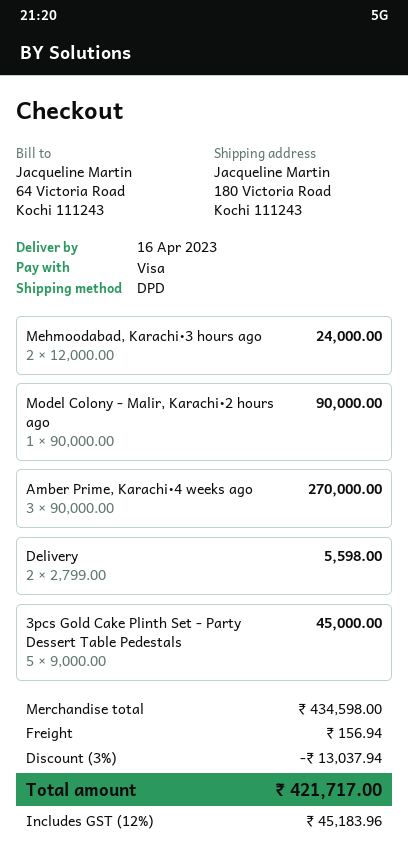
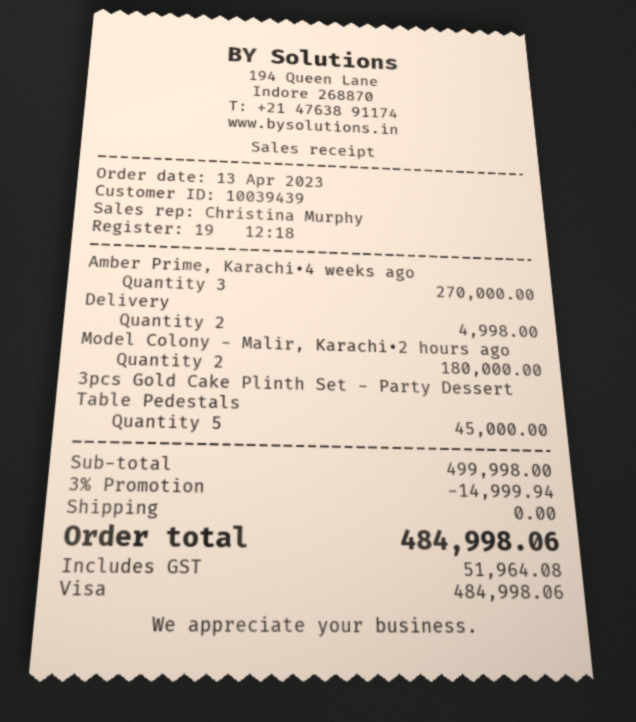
Mehmoodabad, Karachi•3 hours ago: 2 for 24000.00 -> none
Model Colony - Malir, Karachi•2 hours ago: 1 for 90000.00 -> 2 for 180000.00
Delivery: 2 for 5598.00 -> 2 for 4998.00
subtotal: 434598.00 -> 499998.00
discount: 3% = 13037.94 -> 3% = 14999.94
shipping: 156.94 -> 0.00
tax: 45183.96 -> 51964.08
total: 421717.00 -> 484998.06

